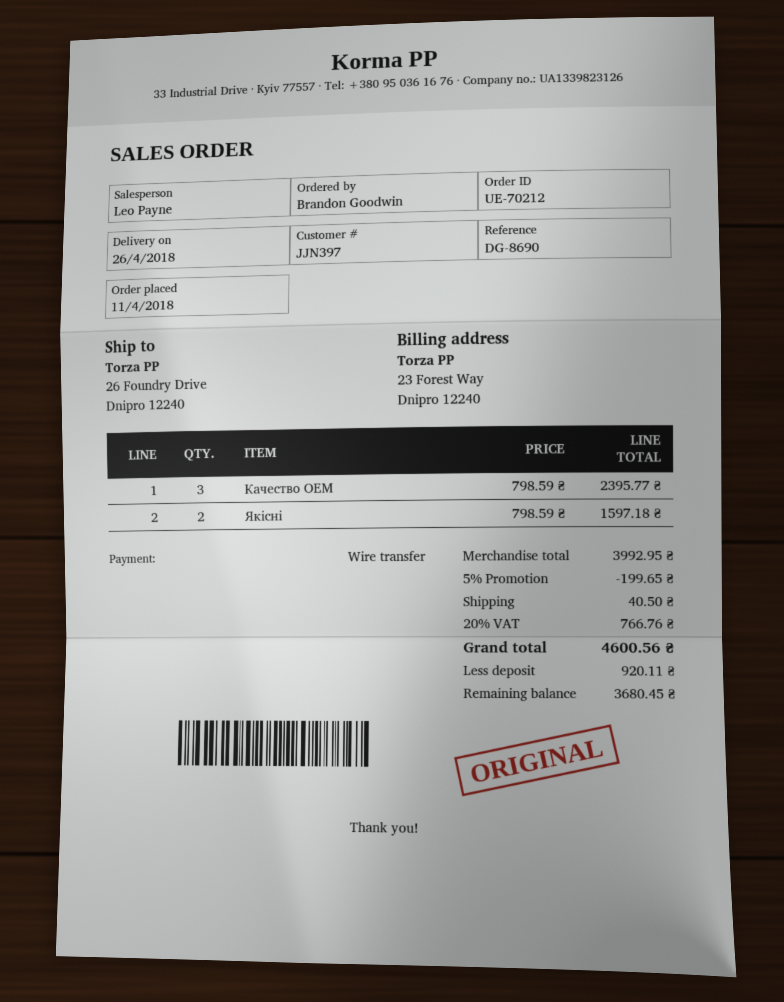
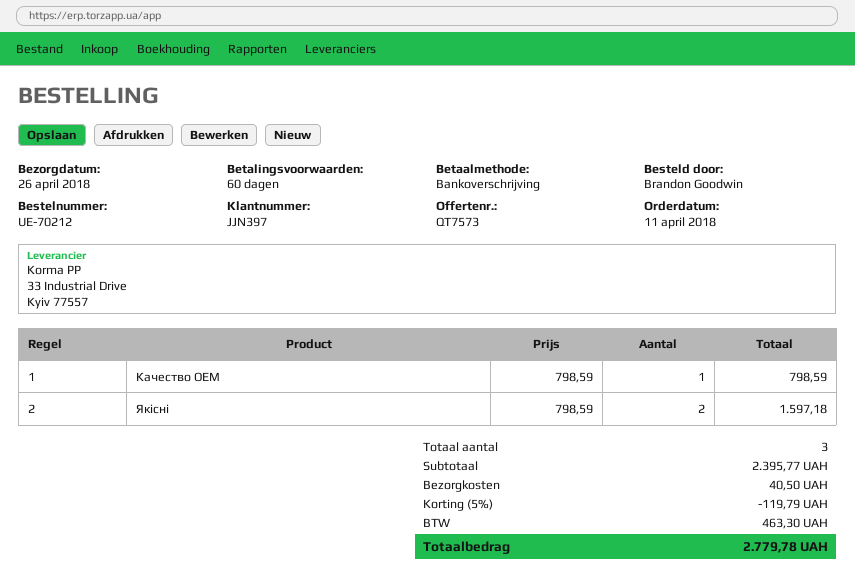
Качество OEM: 3 x 798.59 = 2395.77 -> 1 x 798.59 = 798.59
subtotal: 3992.95 -> 2395.77
discount: 5% = 199.65 -> 5% = 119.79
tax: 766.76 -> 463.30
total: 4600.56 -> 2779.78

